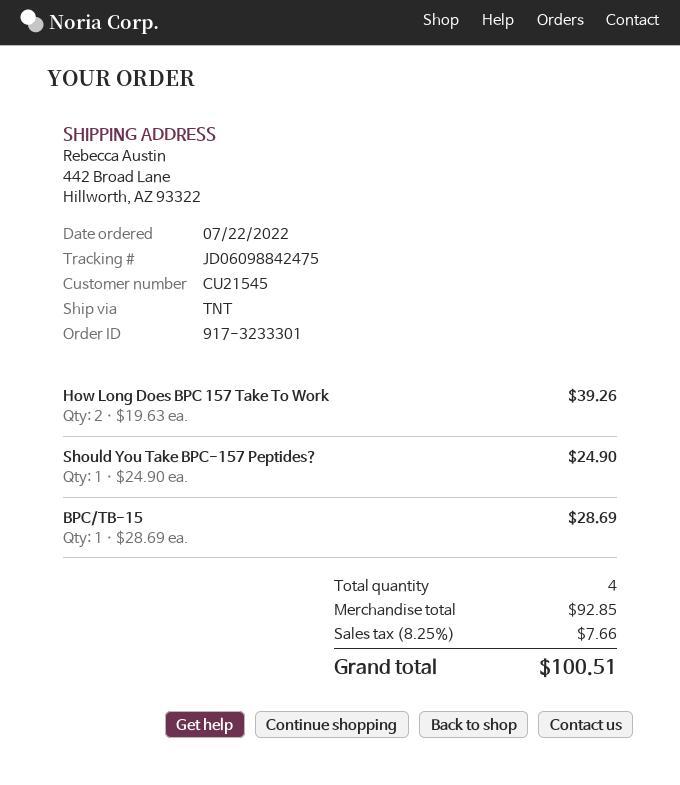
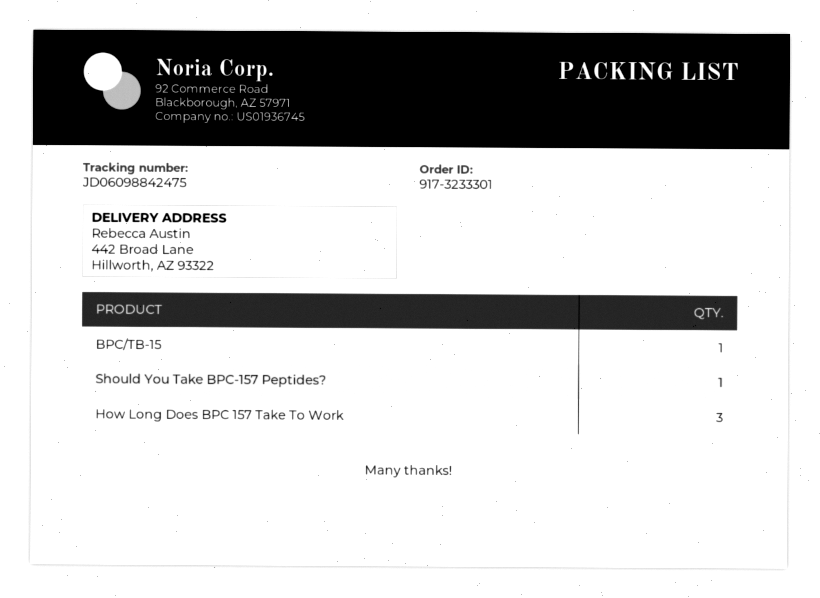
How Long Does BPC 157 Take To Work: 2 -> 3

